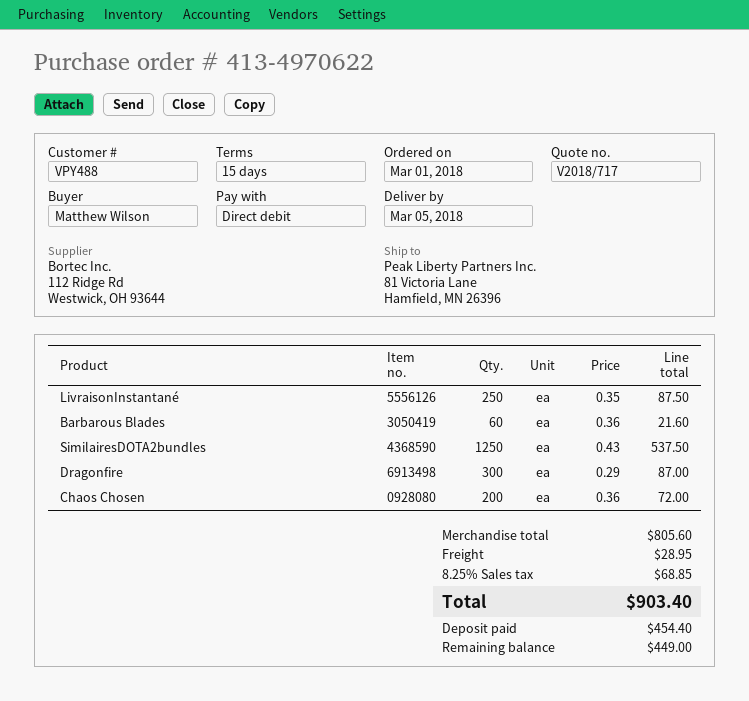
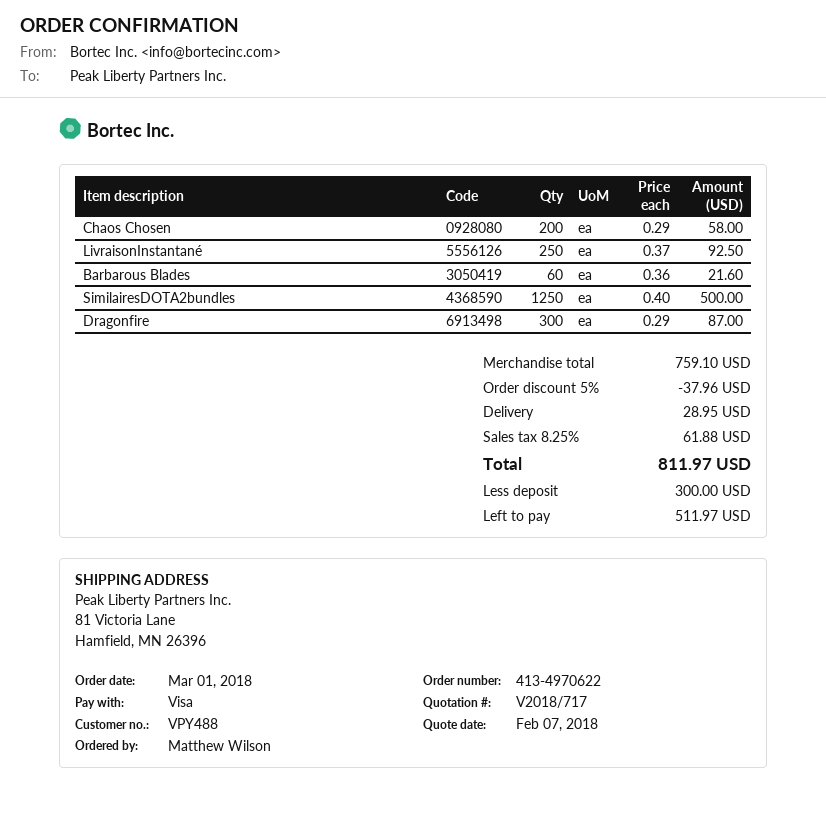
payment method: direct debit -> Visa
LivraisonInstantané: 250 x 0.35 = 87.50 -> 250 x 0.37 = 92.50
SimilairesDOTA2bundles: 1250 x 0.43 = 537.50 -> 1250 x 0.40 = 500.00
Chaos Chosen: 200 x 0.36 = 72.00 -> 200 x 0.29 = 58.00
subtotal: 805.60 -> 759.10
discount: none -> 5% = 37.96
tax: 8.25% = 68.85 -> 8.25% = 61.88
total: 903.40 -> 811.97
deposit: 454.40 -> 300.00
balance: 449.00 -> 511.97

